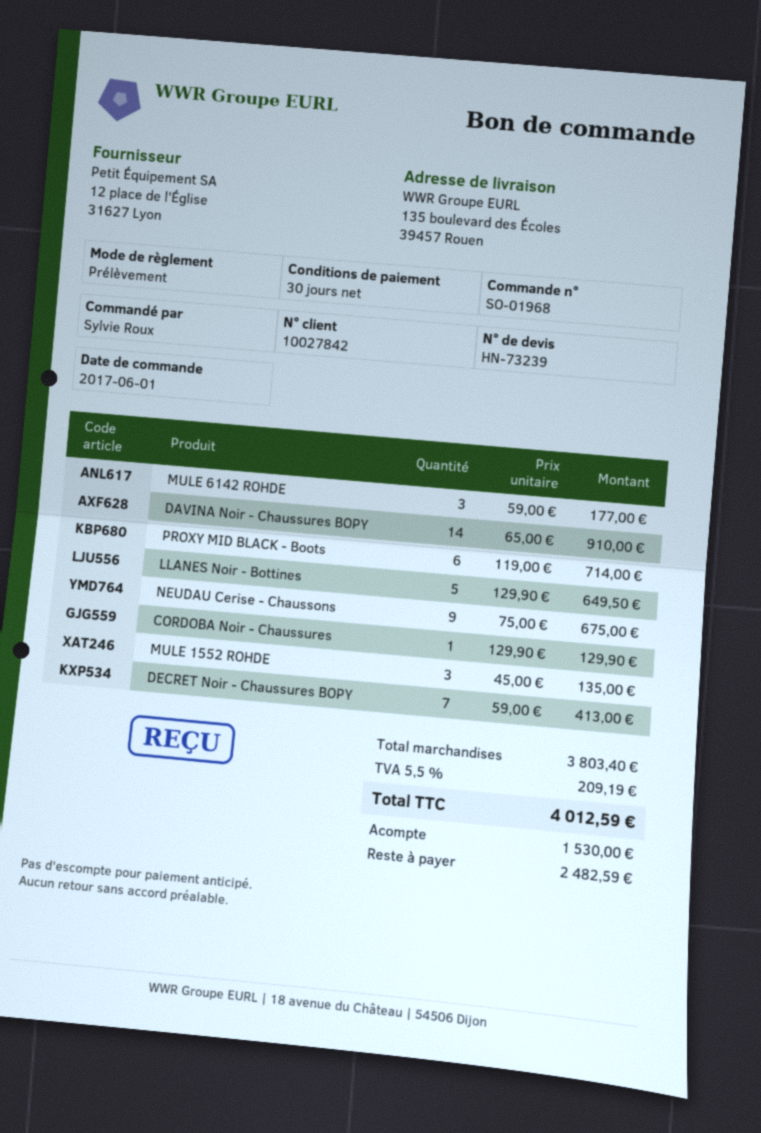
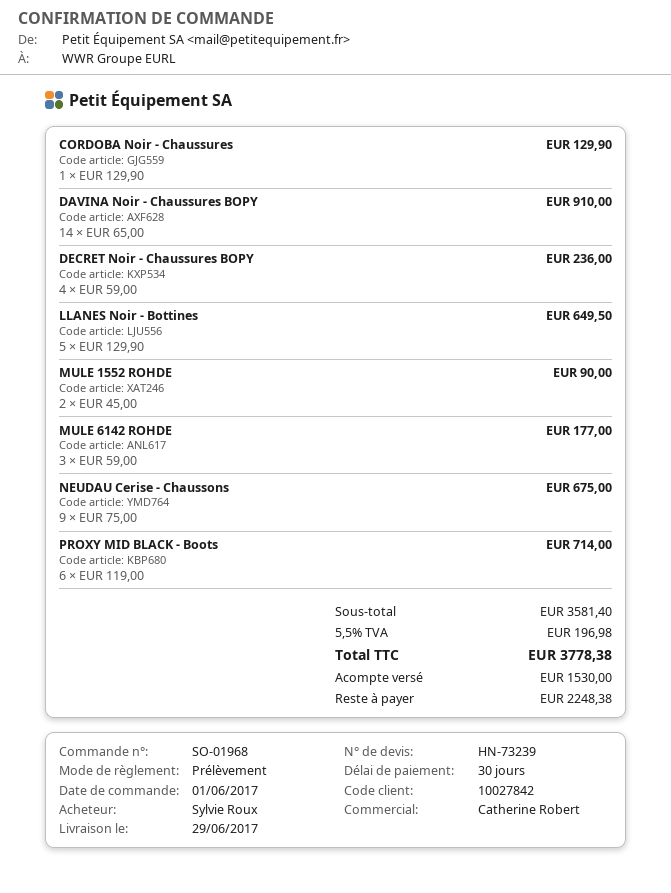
MULE 1552 ROHDE: 3 x 45.00 = 135.00 -> 2 x 45.00 = 90.00
DECRET Noir - Chaussures BOPY: 7 x 59.00 = 413.00 -> 4 x 59.00 = 236.00
subtotal: 3803.40 -> 3581.40
tax: 5.5% = 209.19 -> 5.5% = 196.98
total: 4012.59 -> 3778.38
balance: 2482.59 -> 2248.38

